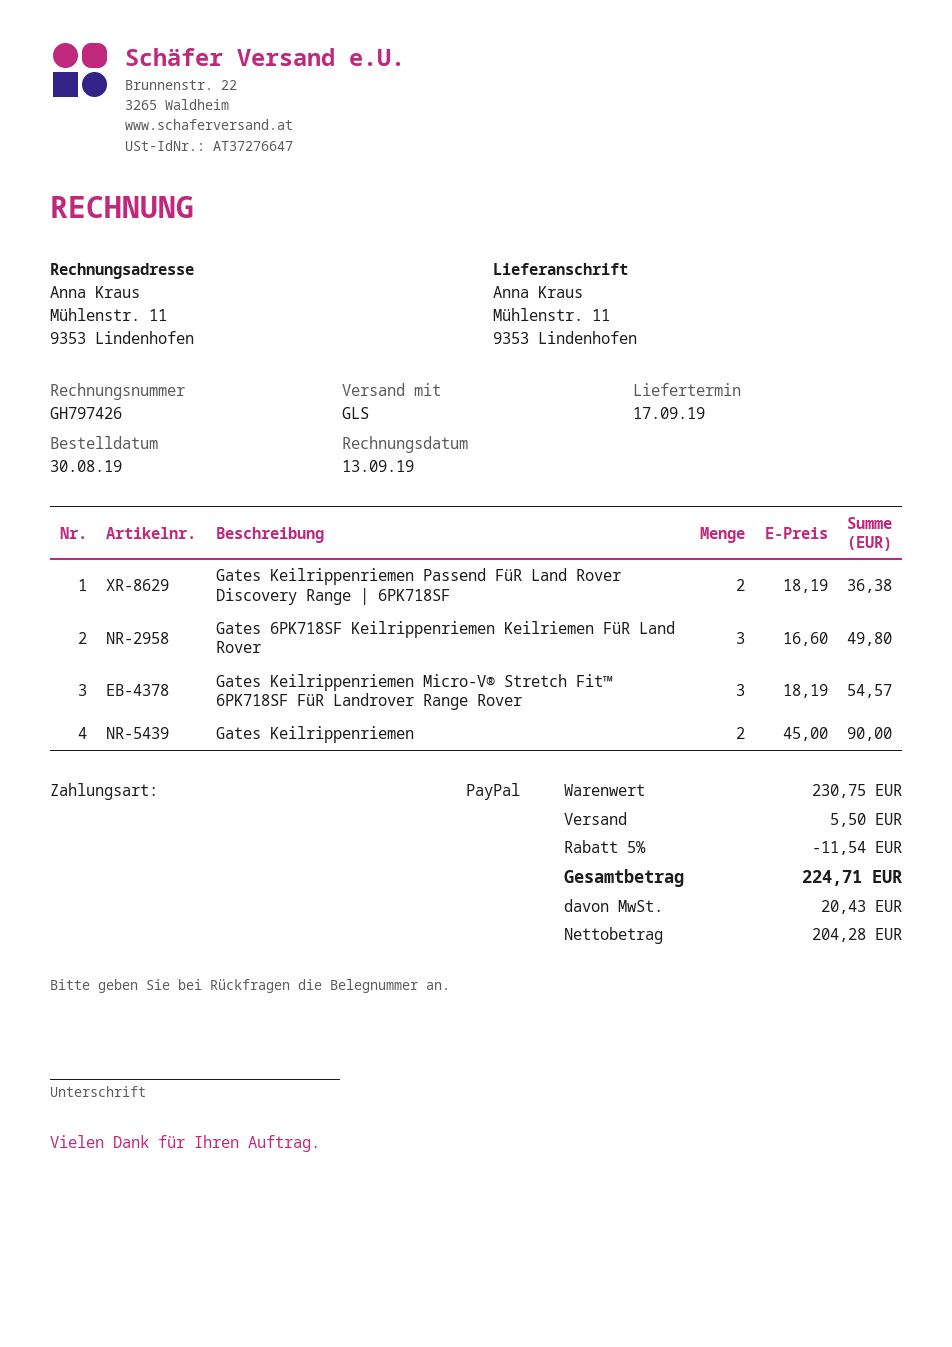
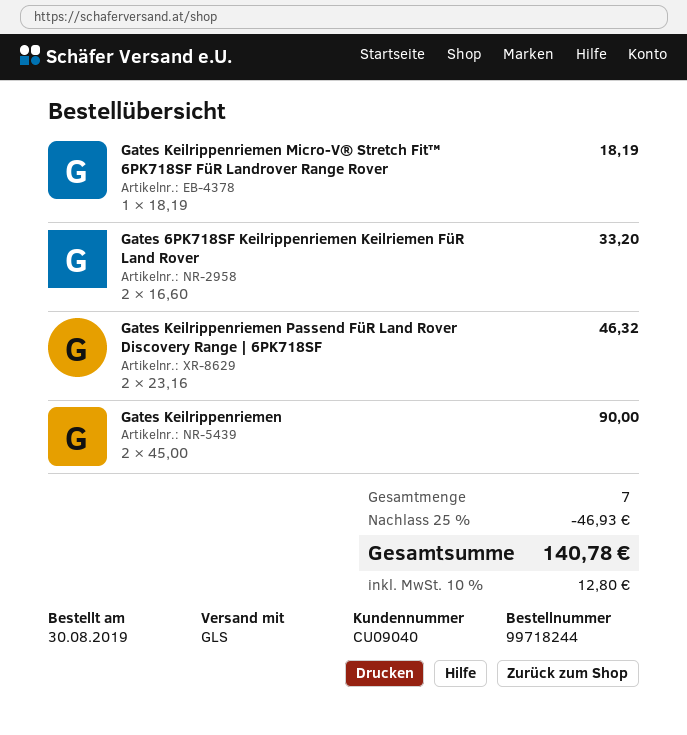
Gates Keilrippenriemen Passend FüR Land Rover Discovery Range | 6PK718SF: 2 x 18.19 = 36.38 -> 2 x 23.16 = 46.32
Gates 6PK718SF Keilrippenriemen Keilriemen FüR Land Rover: 3 x 16.60 = 49.80 -> 2 x 16.60 = 33.20
Gates Keilrippenriemen Micro-V® Stretch Fit™ 6PK718SF FüR Landrover Range Rover: 3 x 18.19 = 54.57 -> 1 x 18.19 = 18.19
discount: 5% = 11.54 -> 25% = 46.93
shipping: 5.50 -> none
tax: 20.43 -> 12.80
total: 224.71 -> 140.78

